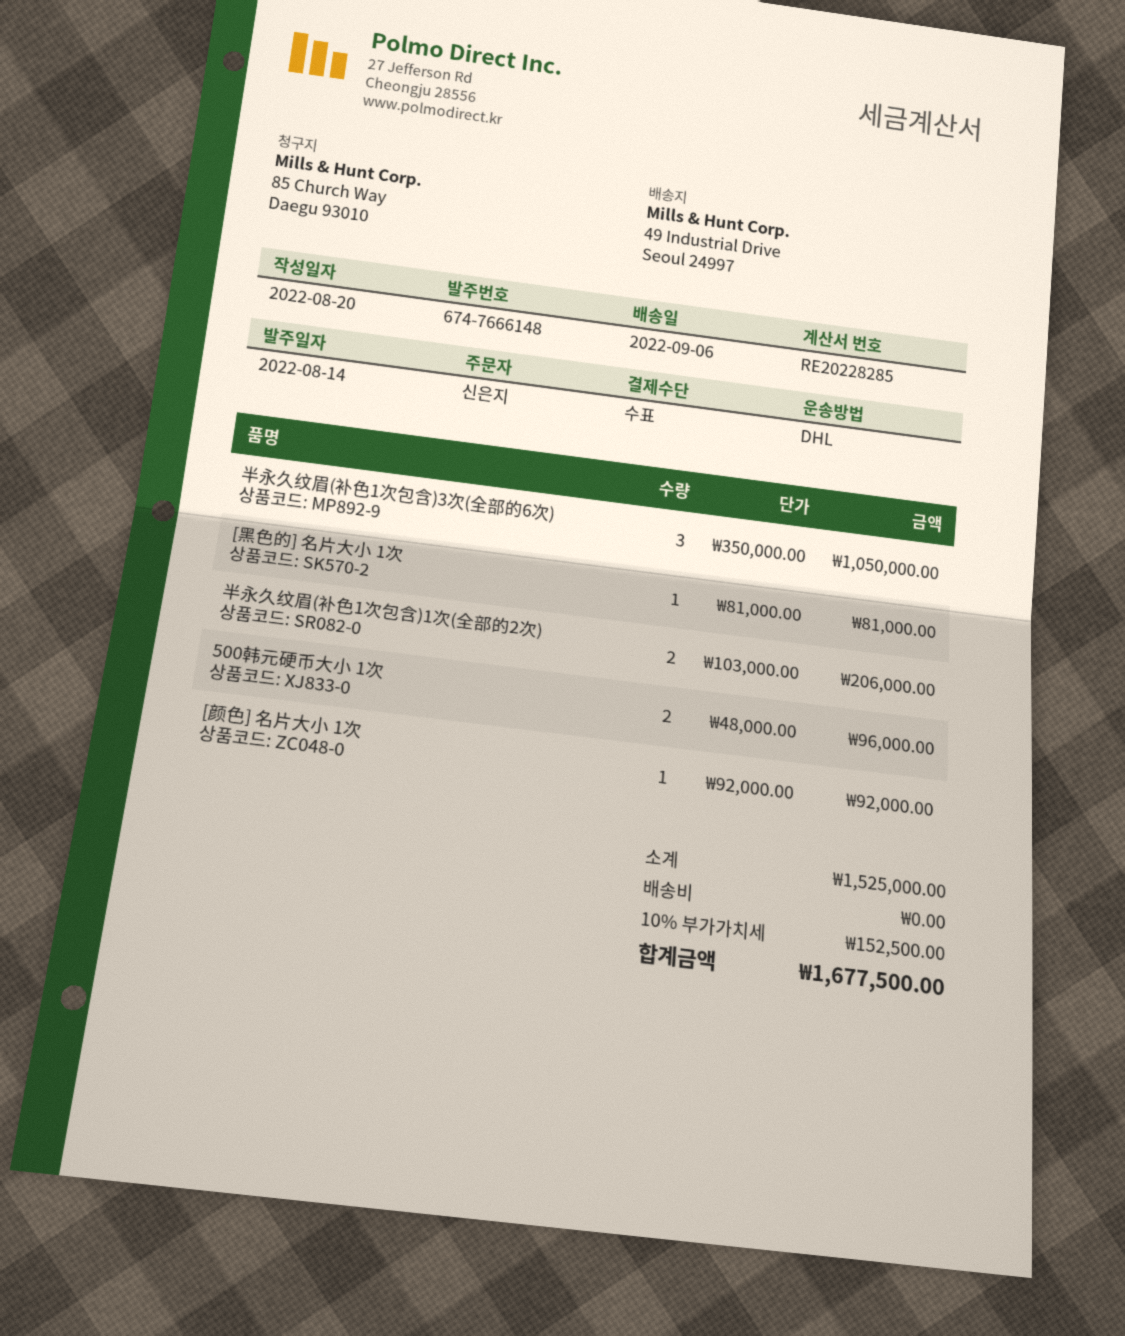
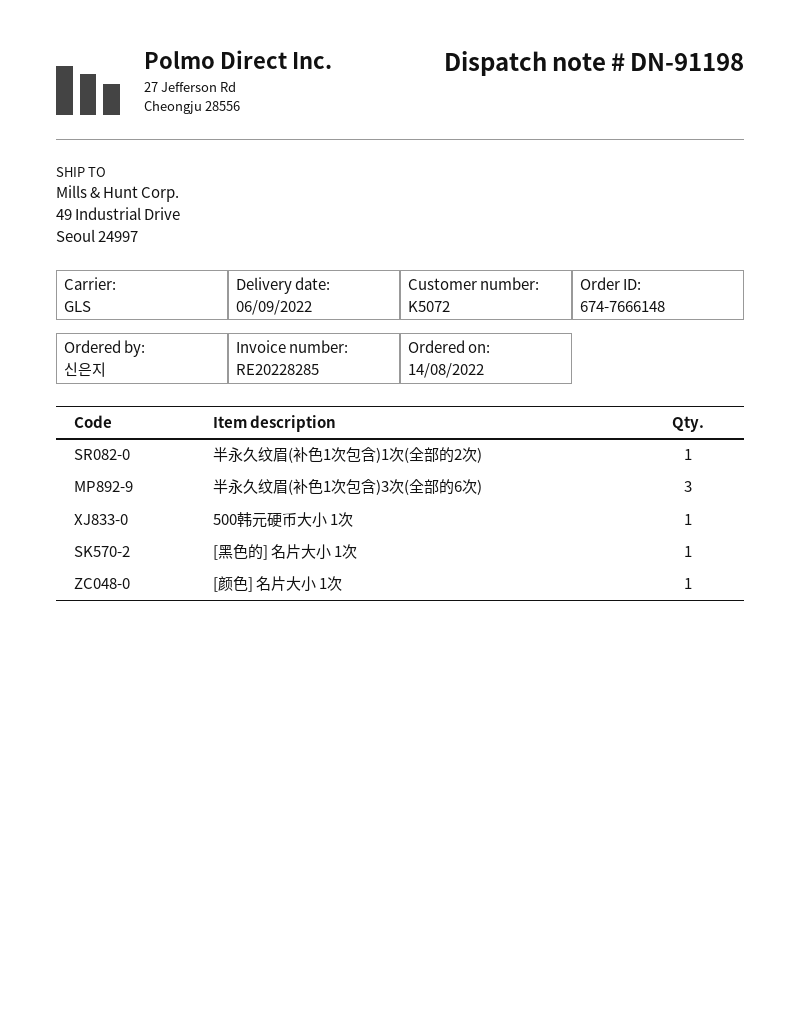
shipping method: DHL -> GLS
半永久纹眉(补色1次包含)1次(全部的2次): 2 -> 1
500韩元硬币大小 1次: 2 -> 1

